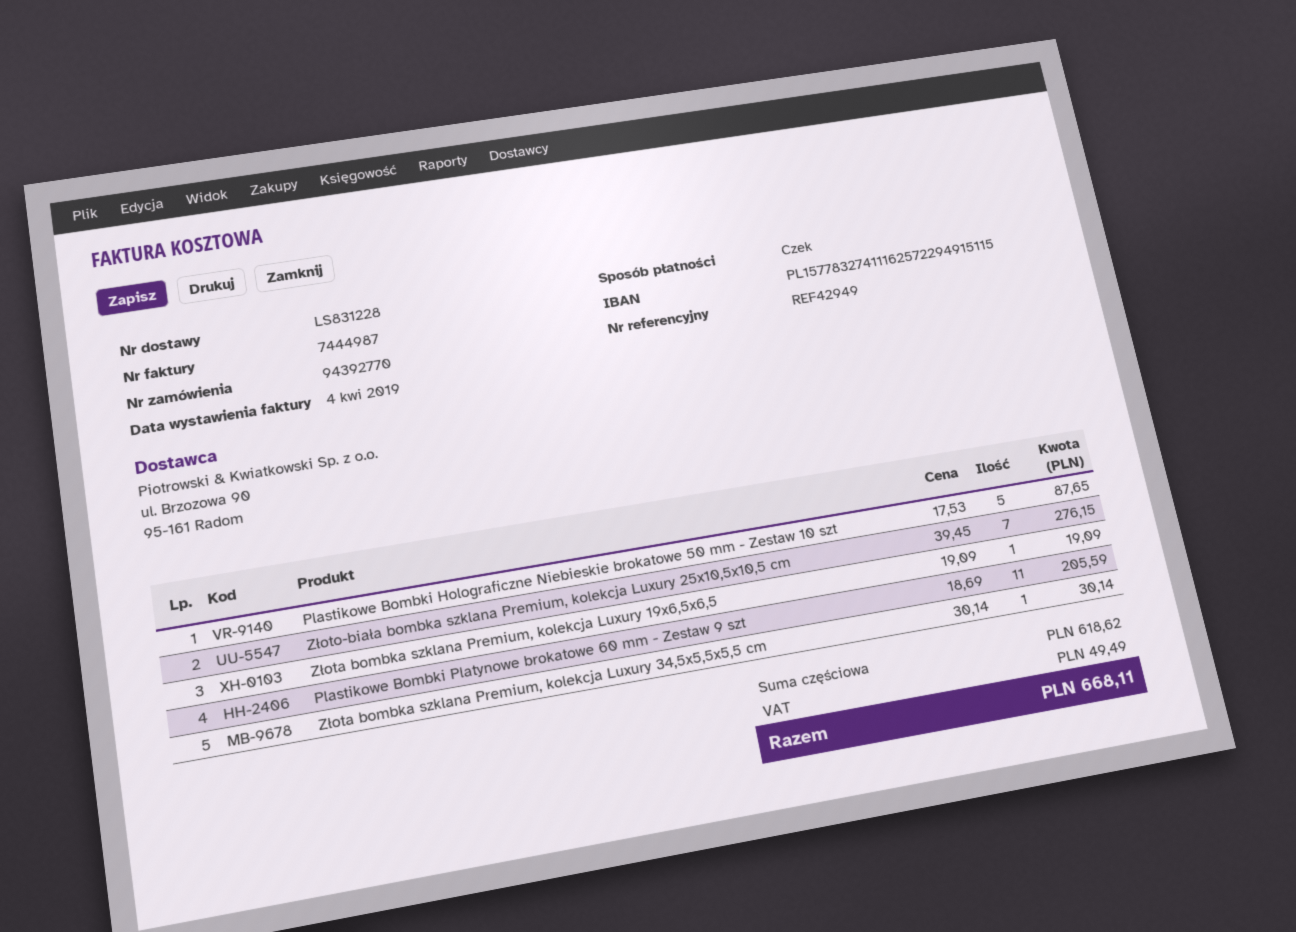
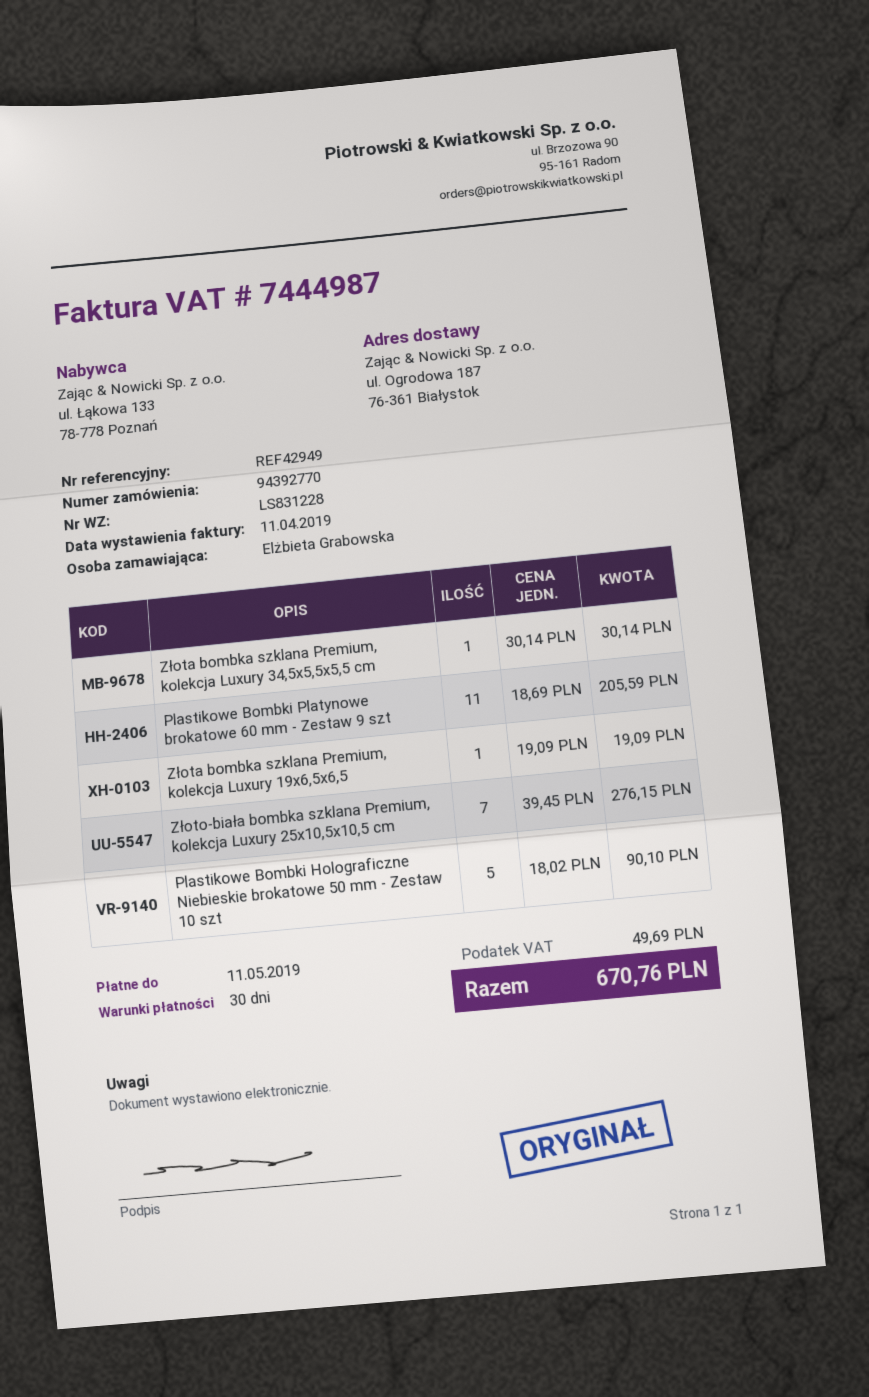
invoice date: 2019-04-04 -> 2019-04-11
Plastikowe Bombki Holograficzne Niebieskie brokatowe 50 mm - Zestaw 10 szt: 5 x 17.53 = 87.65 -> 5 x 18.02 = 90.10
tax: 49.49 -> 49.69
total: 668.11 -> 670.76

